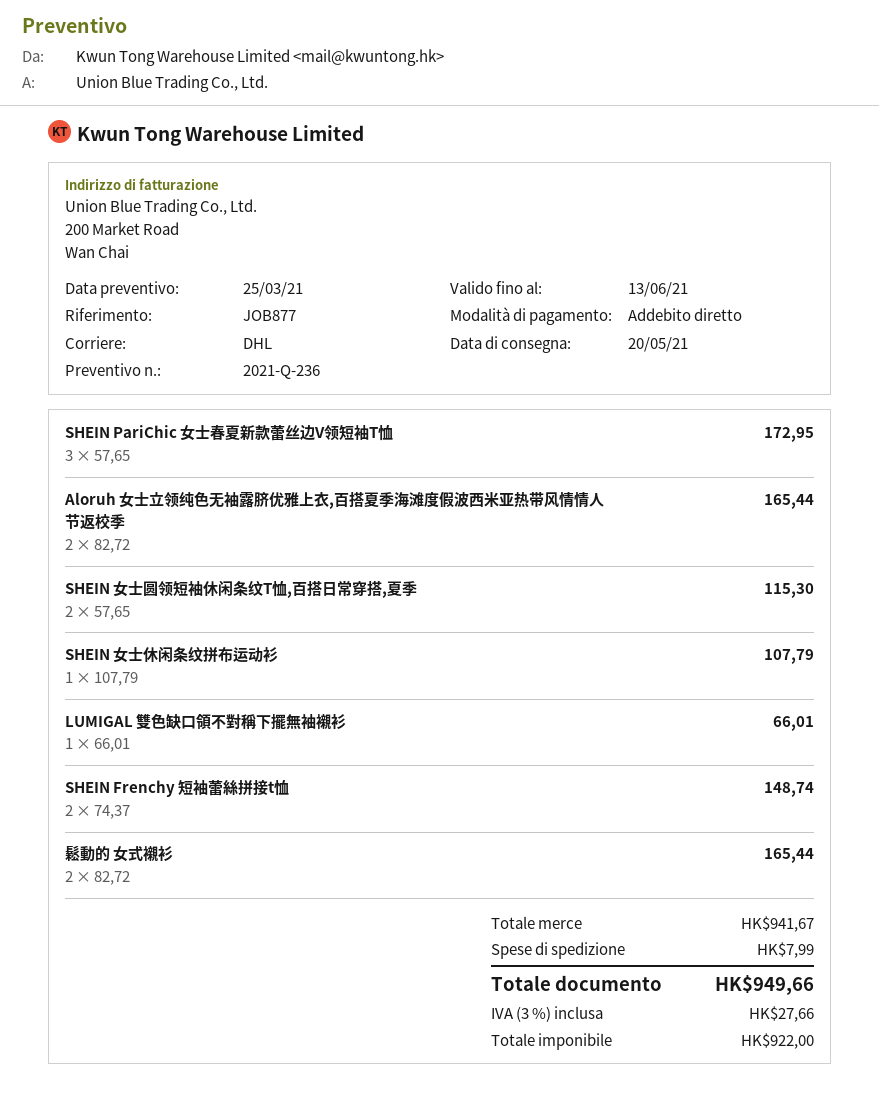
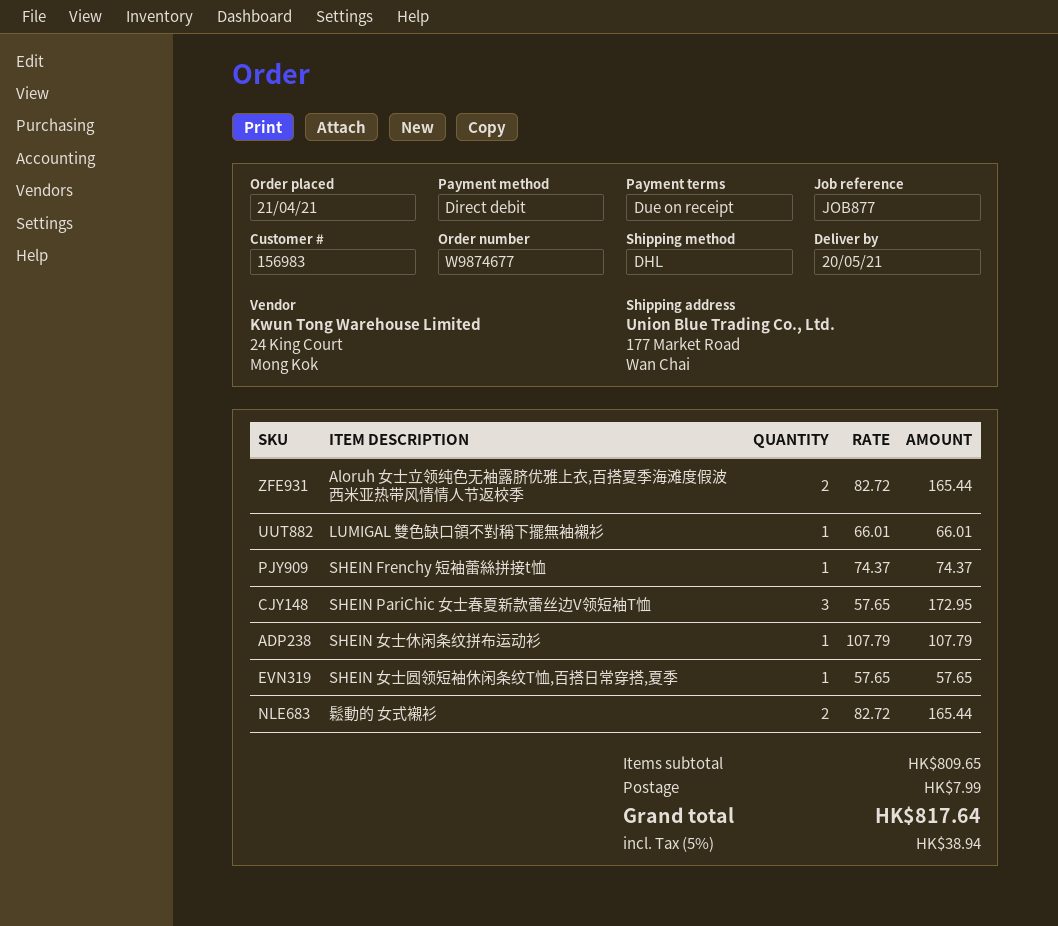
SHEIN 女士圆领短袖休闲条纹T恤,百搭日常穿搭,夏季: 2 x 57.65 = 115.30 -> 1 x 57.65 = 57.65
SHEIN Frenchy 短袖蕾絲拼接t恤: 2 x 74.37 = 148.74 -> 1 x 74.37 = 74.37
subtotal: 941.67 -> 809.65
tax: 3% = 27.66 -> 5% = 38.94
total: 949.66 -> 817.64

